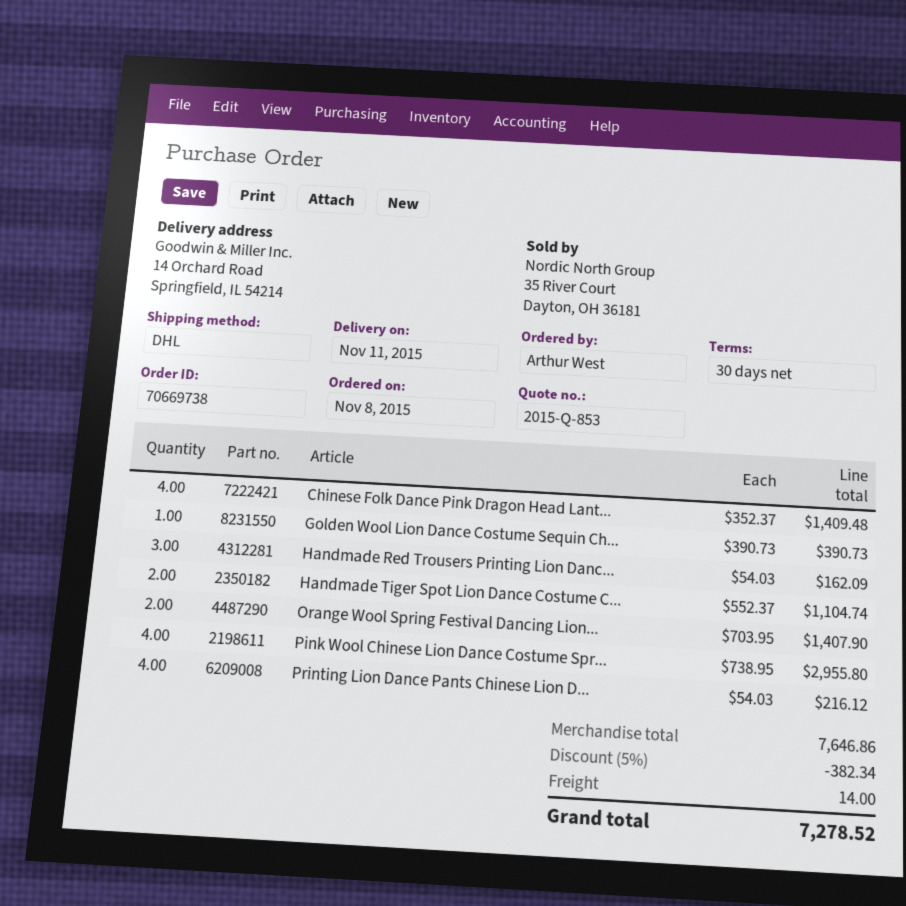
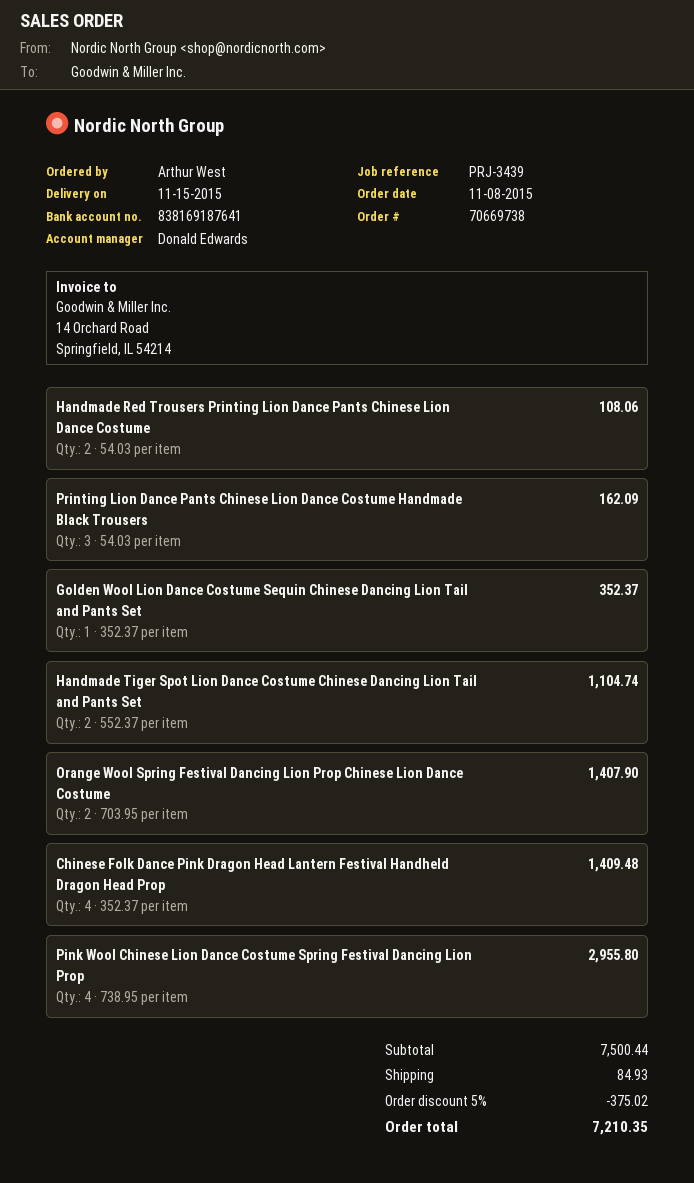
delivery date: 2015-11-11 -> 2015-11-15
Golden Wool Lion Dance Costume Sequin Ch...: 1 x 390.73 = 390.73 -> 1 x 352.37 = 352.37
Handmade Red Trousers Printing Lion Danc...: 3 x 54.03 = 162.09 -> 2 x 54.03 = 108.06
Printing Lion Dance Pants Chinese Lion D...: 4 x 54.03 = 216.12 -> 3 x 54.03 = 162.09
subtotal: 7646.86 -> 7500.44
discount: 5% = 382.34 -> 5% = 375.02
shipping: 14.00 -> 84.93
total: 7278.52 -> 7210.35

